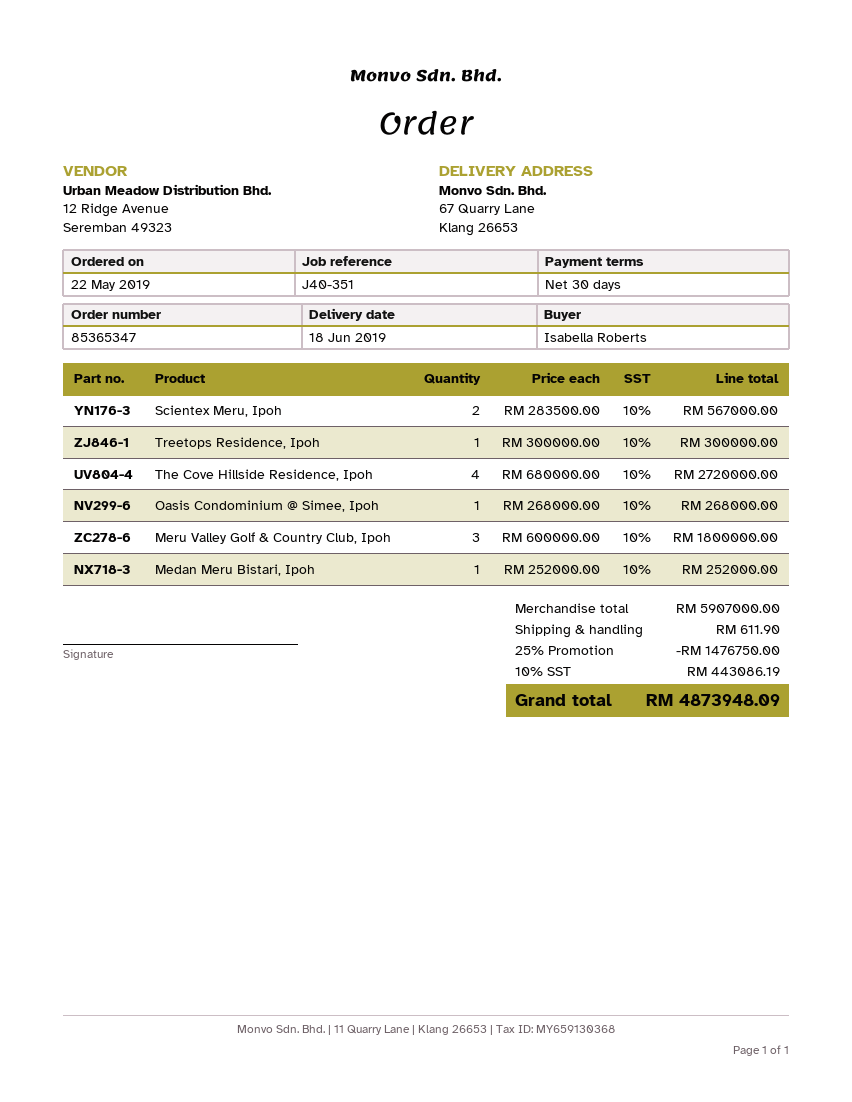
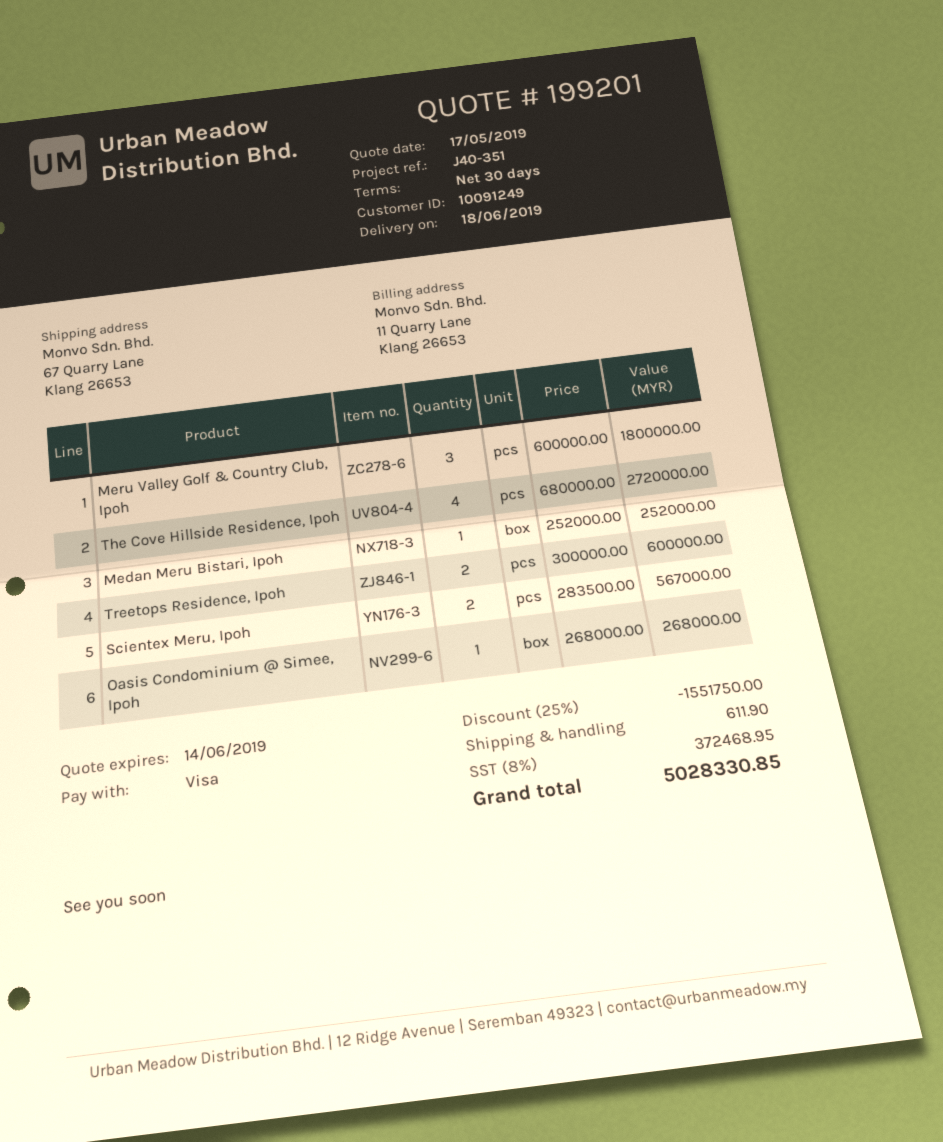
Treetops Residence, Ipoh: 1 x 300000.00 = 300000.00 -> 2 x 300000.00 = 600000.00
discount: 25% = 1476750.00 -> 25% = 1551750.00
tax: 10% = 443086.19 -> 8% = 372468.95
total: 4873948.09 -> 5028330.85

